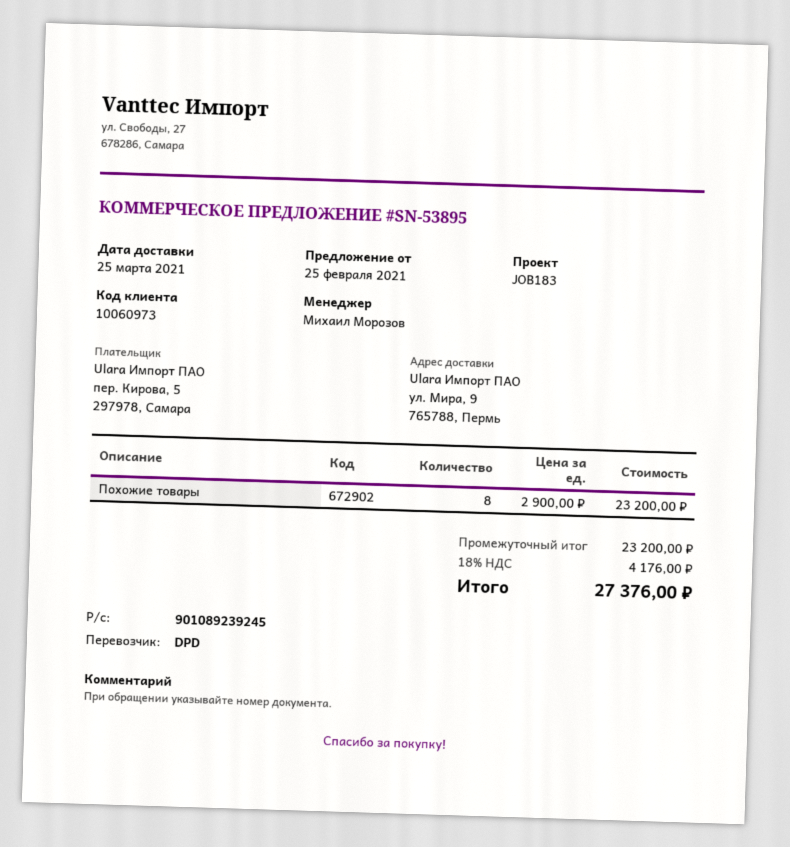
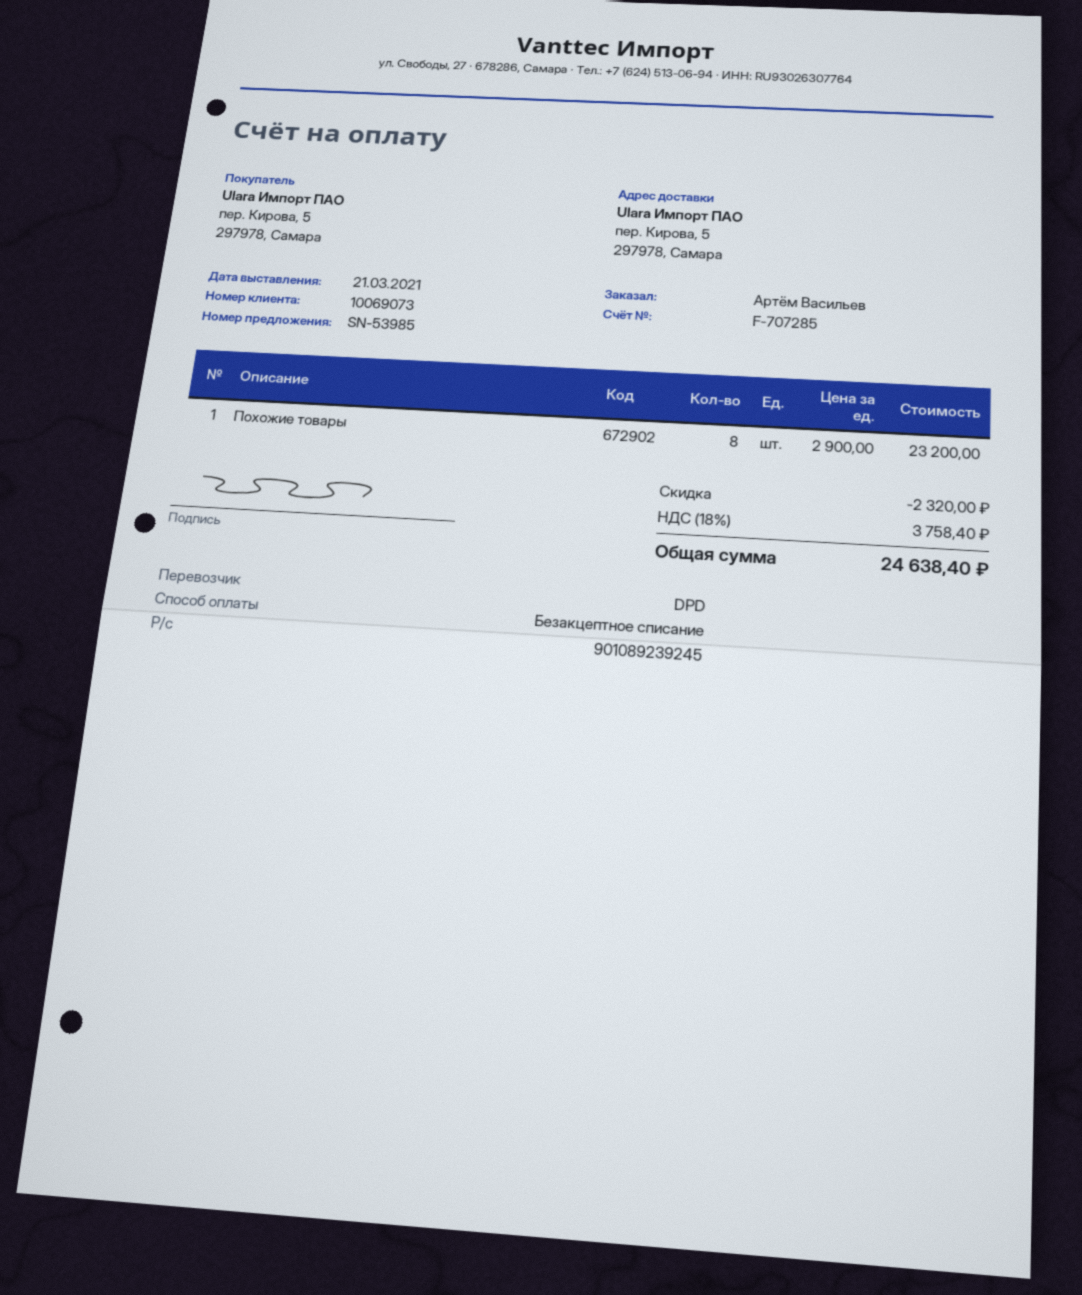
quote number: SN-53895 -> SN-53985
customer number: 10060973 -> 10069073
ship to: ул. Мира, 9, 765788, Пермь -> пер. Кирова, 5, 297978, Самара
discount: none -> 2320.00
tax: 18% = 4176.00 -> 18% = 3758.40
total: 27376.00 -> 24638.40

